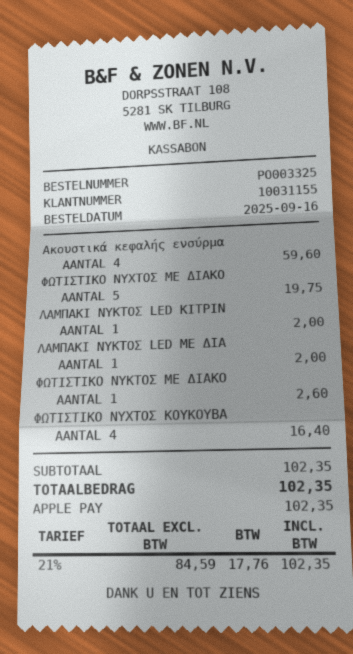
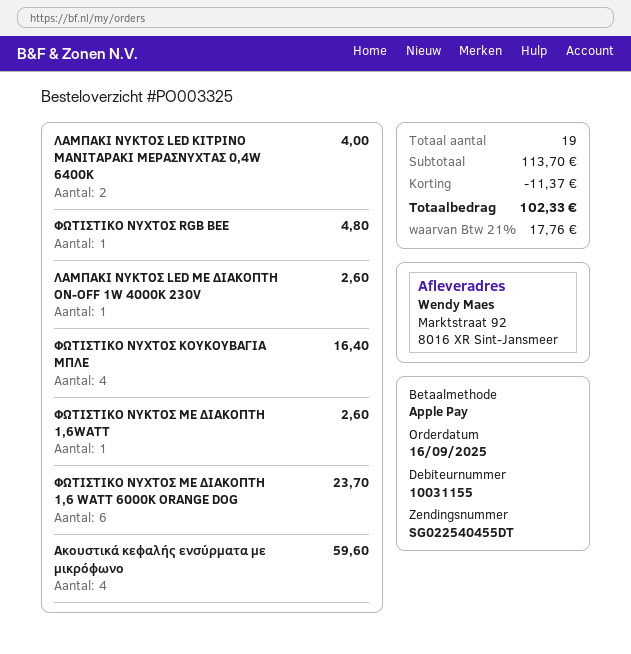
ΦΩΤΙΣΤΙΚΟ ΝΥΧΤΟΣ ME ΔΙΑΚΟ: 5 for 19.75 -> 6 for 23.70
ΛΑΜΠΑΚΙ ΝΥΚΤΟΣ LED ΚΙΤΡΙΝ: 1 for 2.00 -> 2 for 4.00
ΛΑΜΠΑΚΙ ΝΥΚΤΟΣ LED ΜΕ ΔΙΑ: 1 for 2.00 -> 1 for 2.60
ΦΩΤΙΣΤΙΚΟ ΝΥΧΤΟΣ RGB BEE: none -> 1 for 4.80
subtotal: 102.35 -> 113.70
discount: none -> 11.37
total: 102.35 -> 102.33

